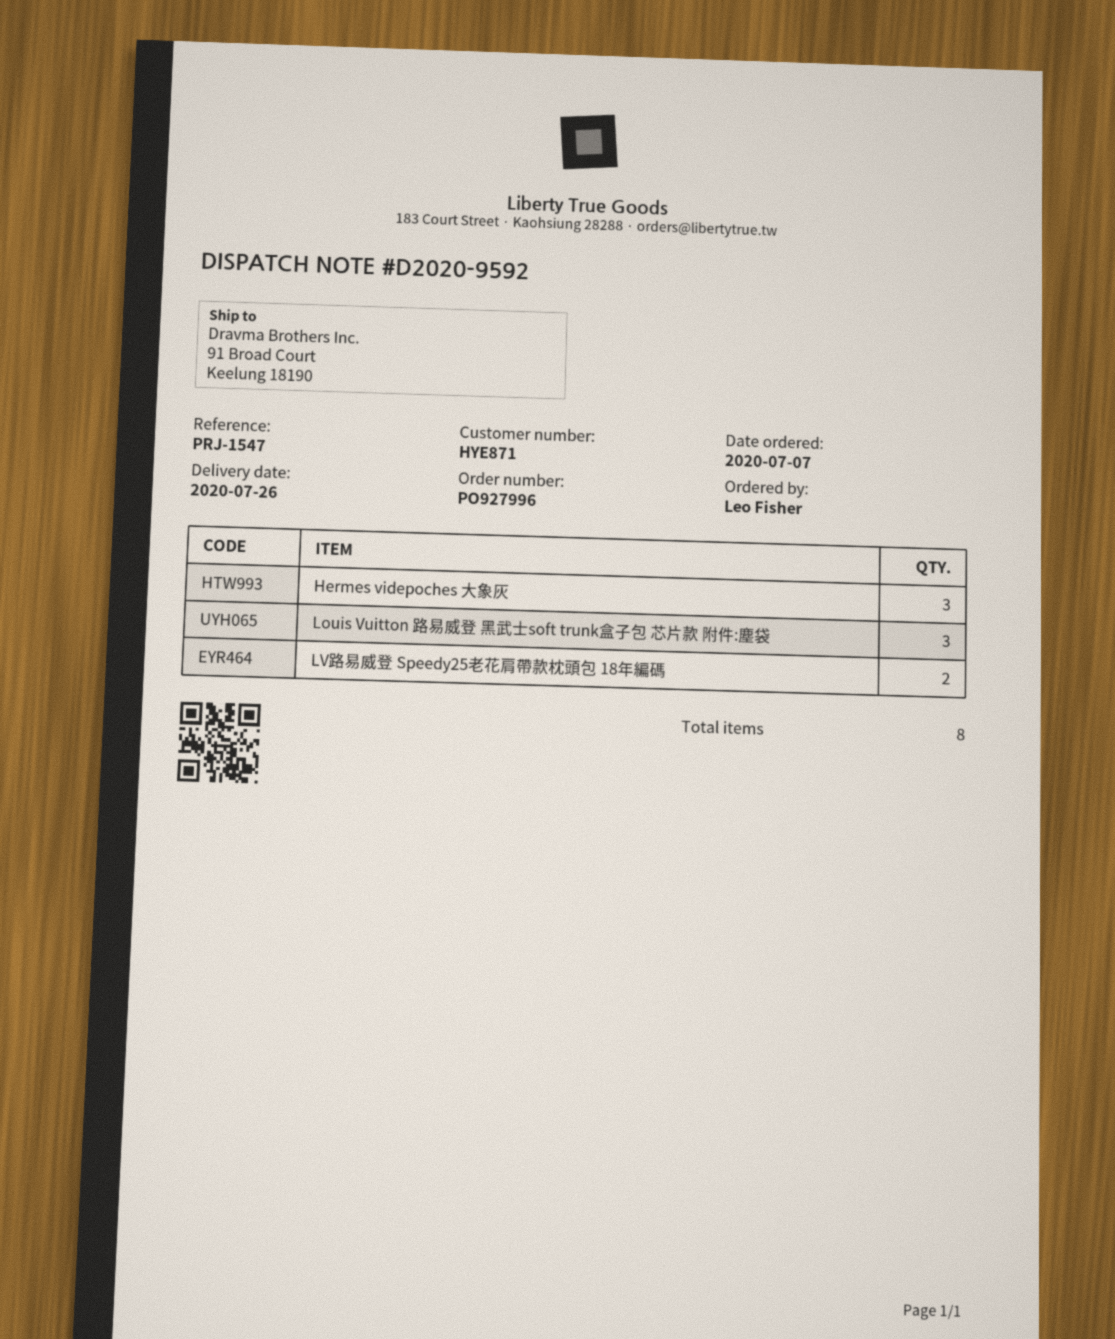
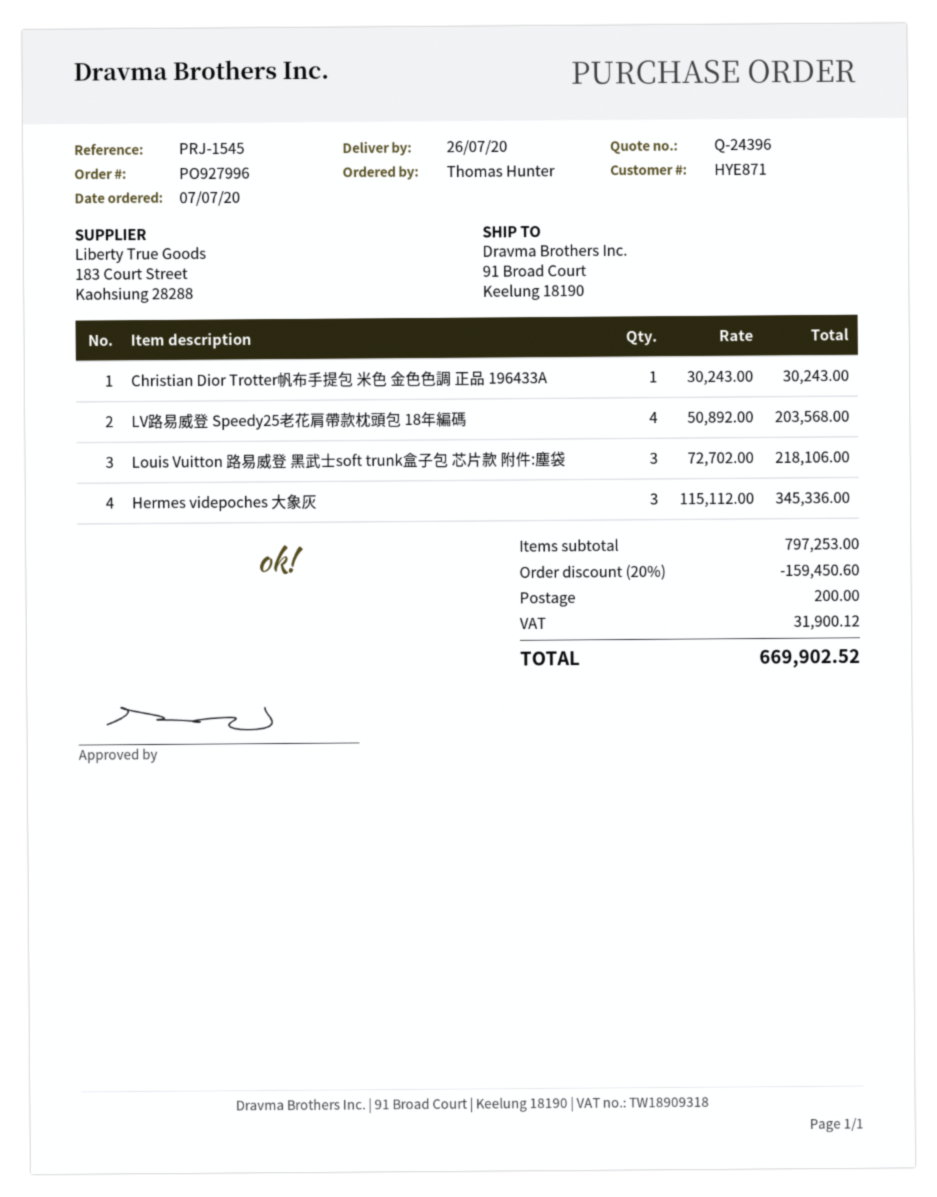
reference: PRJ-1547 -> PRJ-1545
ordered by: Leo Fisher -> Thomas Hunter
LV路易威登 Speedy25老花肩帶款枕頭包 18年編碼: 2 -> 4
Christian Dior Trotter帆布手提包 米色 金色色調 正品 196433A: none -> 1

